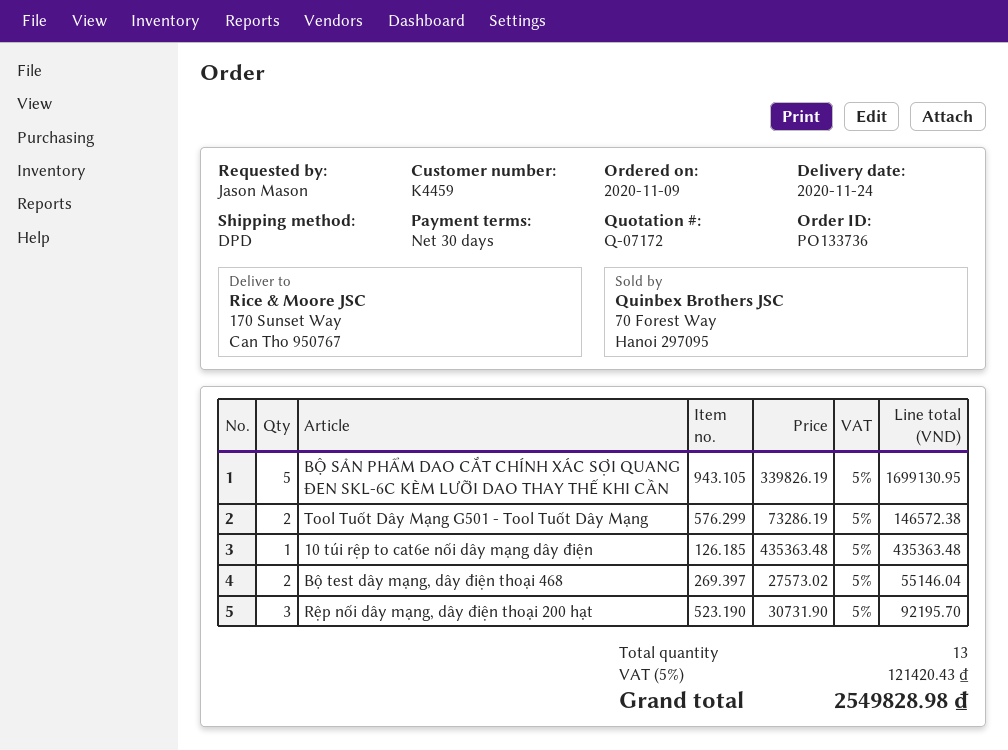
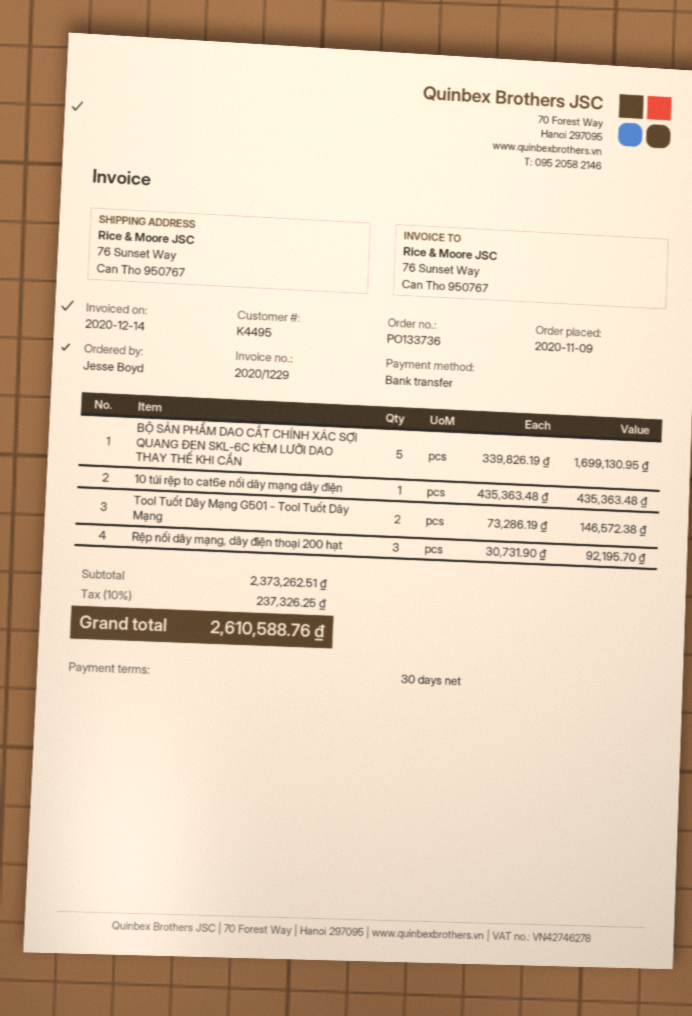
customer number: K4459 -> K4495
ordered by: Jason Mason -> Jesse Boyd
ship to: 170 Sunset Way, Can Tho 950767 -> 76 Sunset Way, Can Tho 950767
Bộ test dây mạng, dây điện thoại 468: 2 x 27573.02 = 55146.04 -> none
tax: 5% = 121420.43 -> 10% = 237326.25
total: 2549828.98 -> 2610588.76

